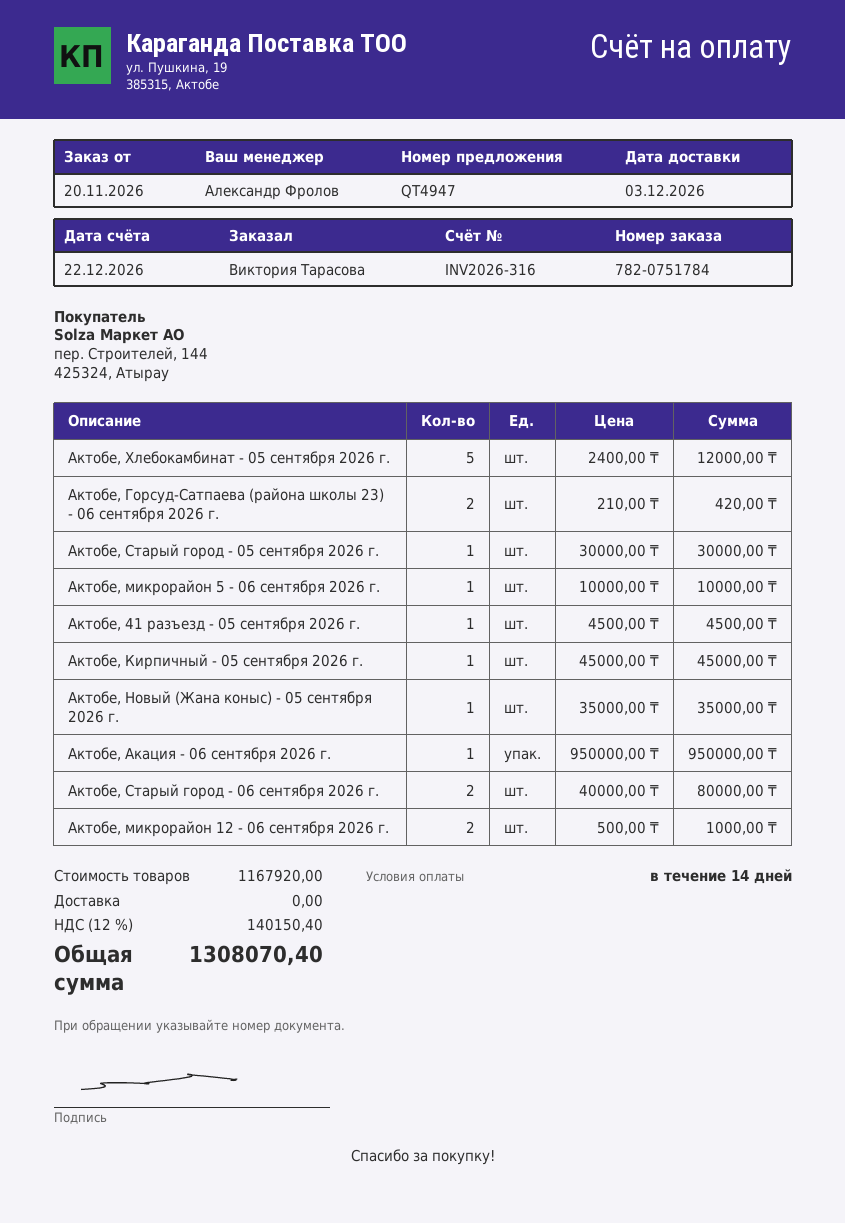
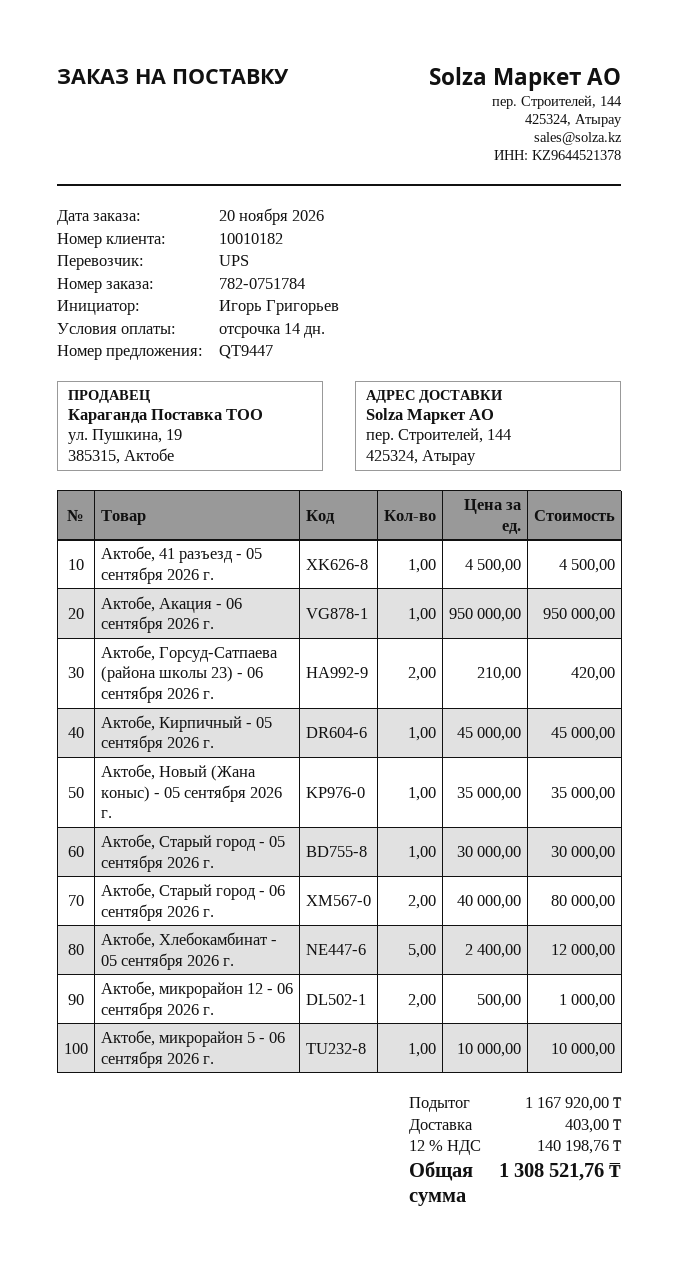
quote number: QT4947 -> QT9447
ordered by: Виктория Тарасова -> Игорь Григорьев
shipping: 0.00 -> 403.00
tax: 12% = 140150.40 -> 12% = 140198.76
total: 1308070.40 -> 1308521.76

